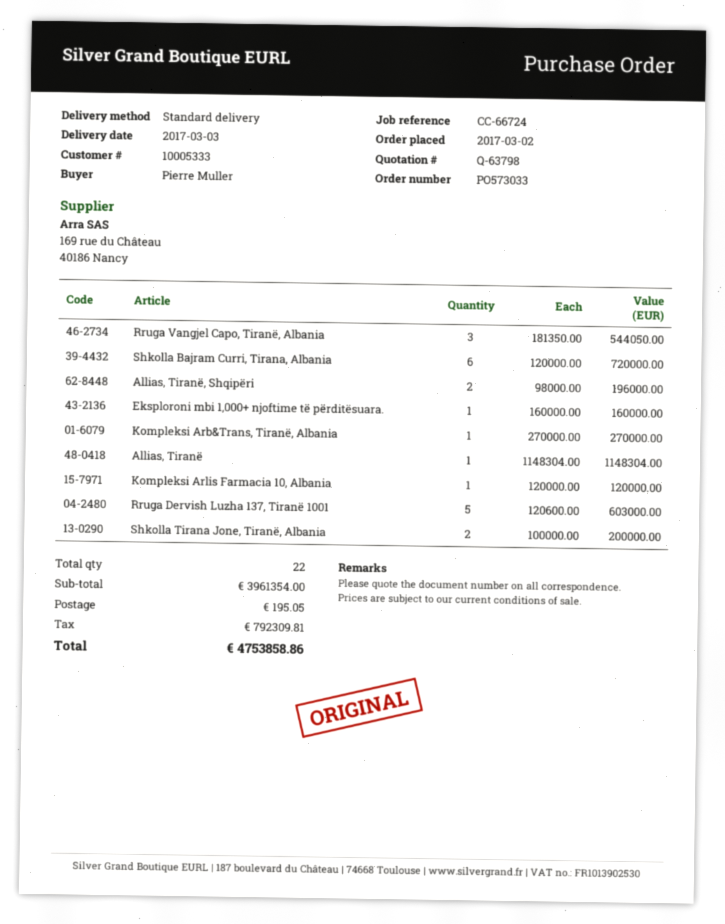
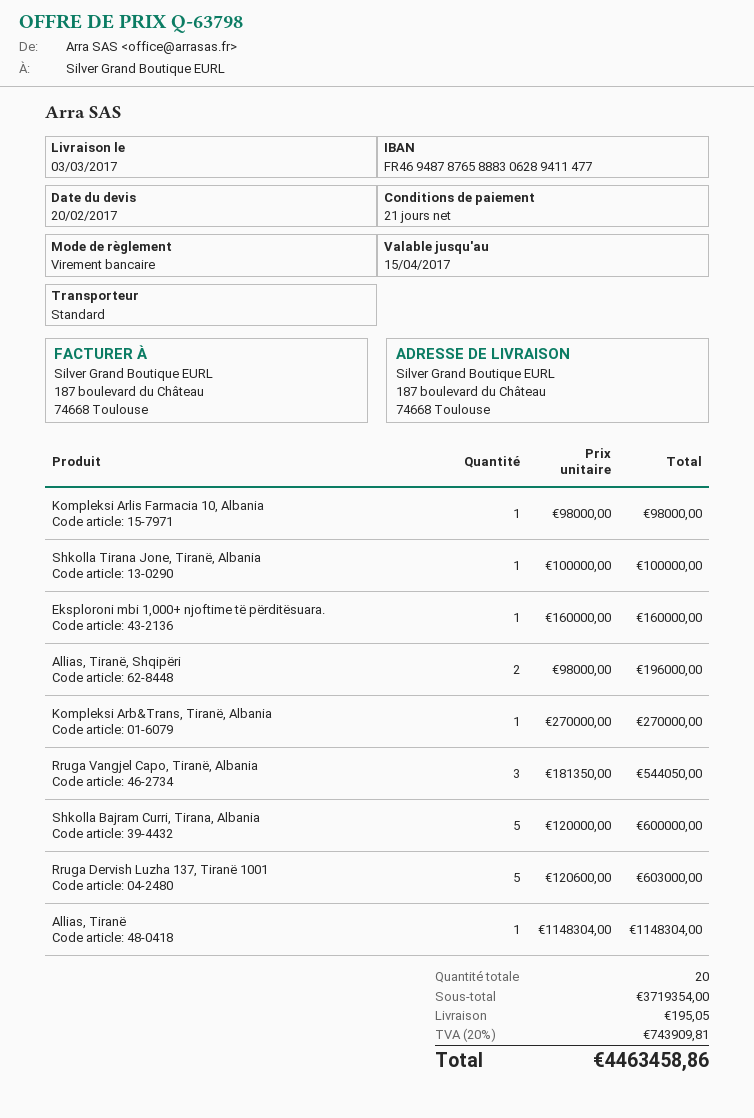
Shkolla Bajram Curri, Tirana, Albania: 6 x 120000.00 = 720000.00 -> 5 x 120000.00 = 600000.00
Kompleksi Arlis Farmacia 10, Albania: 1 x 120000.00 = 120000.00 -> 1 x 98000.00 = 98000.00
Shkolla Tirana Jone, Tiranë, Albania: 2 x 100000.00 = 200000.00 -> 1 x 100000.00 = 100000.00
total quantity: 22 -> 20
subtotal: 3961354.00 -> 3719354.00
tax: 792309.81 -> 743909.81
total: 4753858.86 -> 4463458.86

